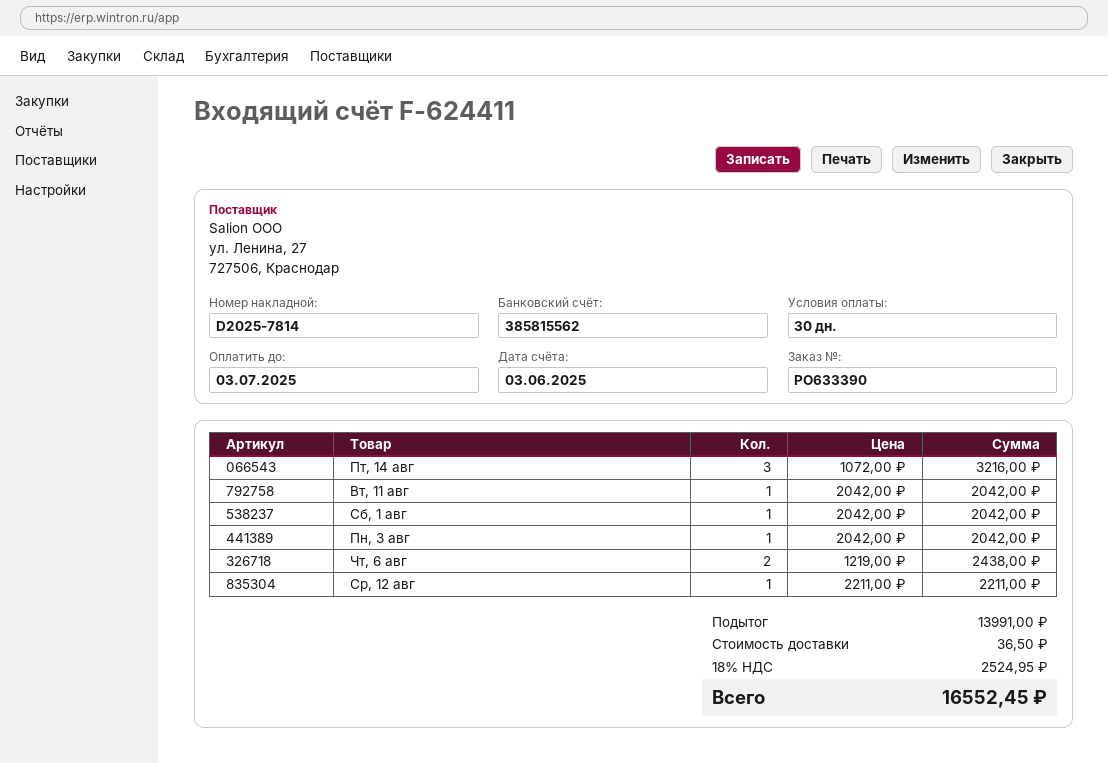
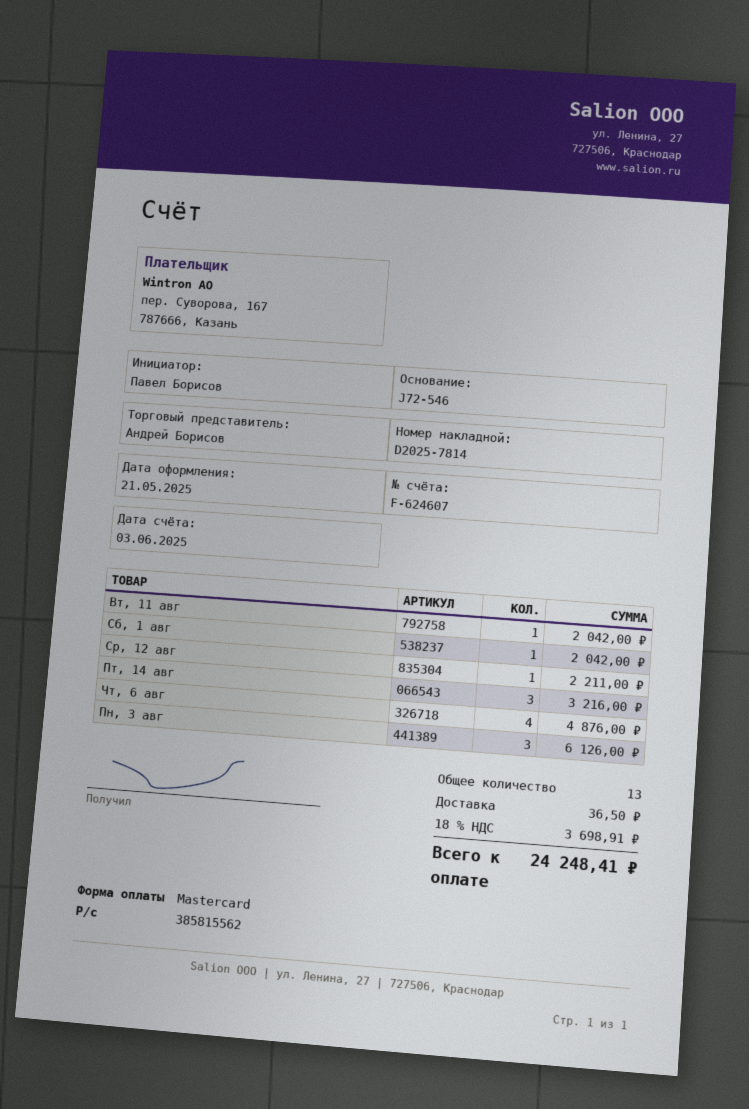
invoice number: F-624411 -> F-624607
Пн, 3 авг: 1 for 2042.00 -> 3 for 6126.00
Чт, 6 авг: 2 for 2438.00 -> 4 for 4876.00
tax: 18% = 2524.95 -> 18% = 3698.91
total: 16552.45 -> 24248.41

